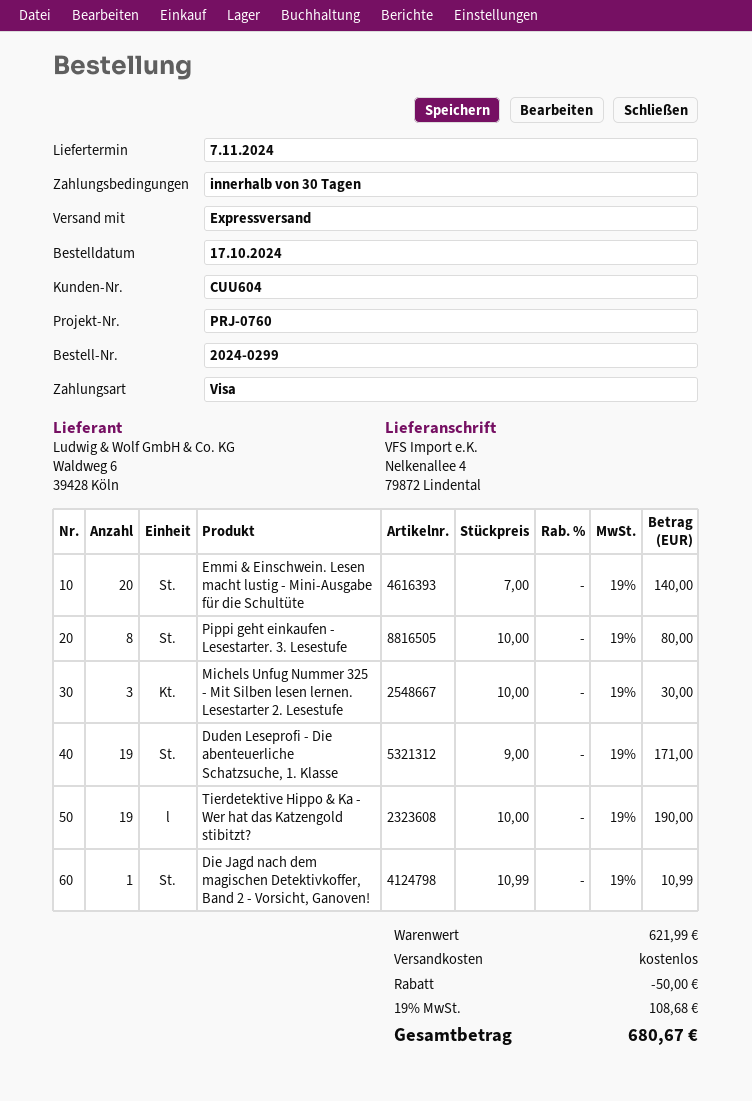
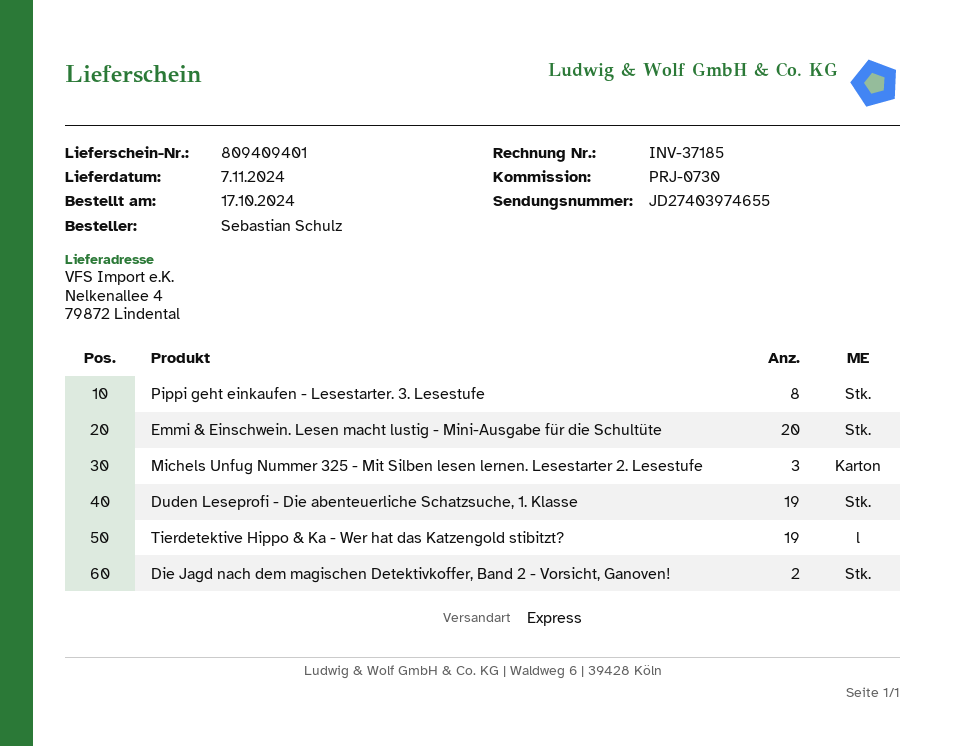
reference: PRJ-0760 -> PRJ-0730
Die Jagd nach dem magischen Detektivkoffer, Band 2 - Vorsicht, Ganoven!: 1 -> 2

